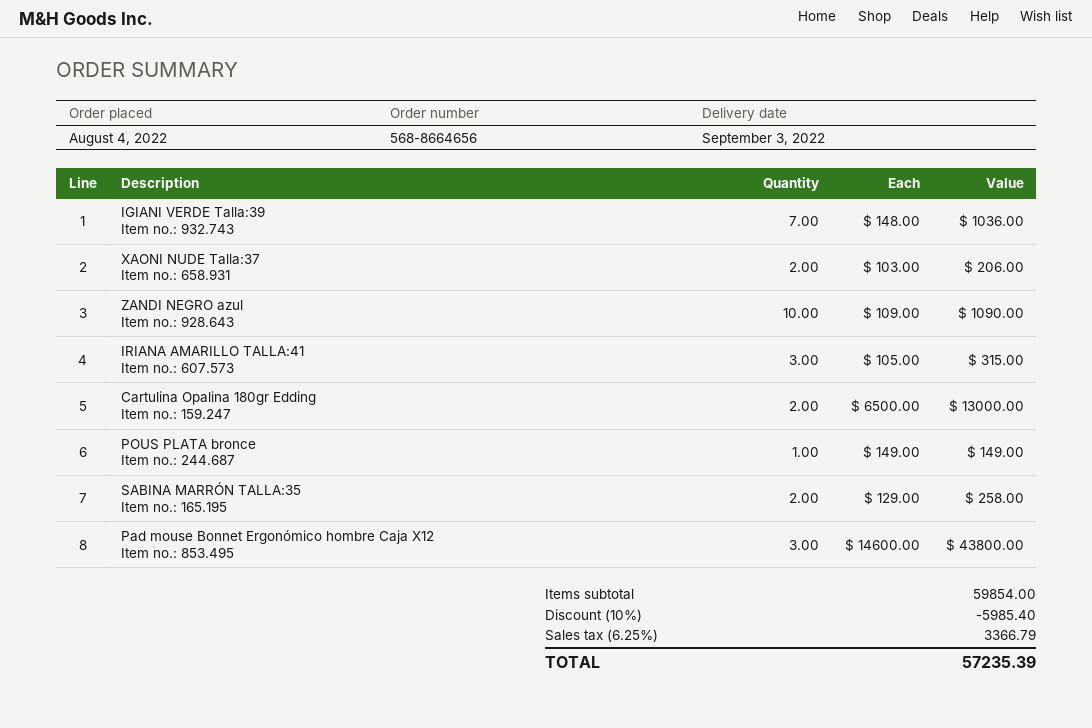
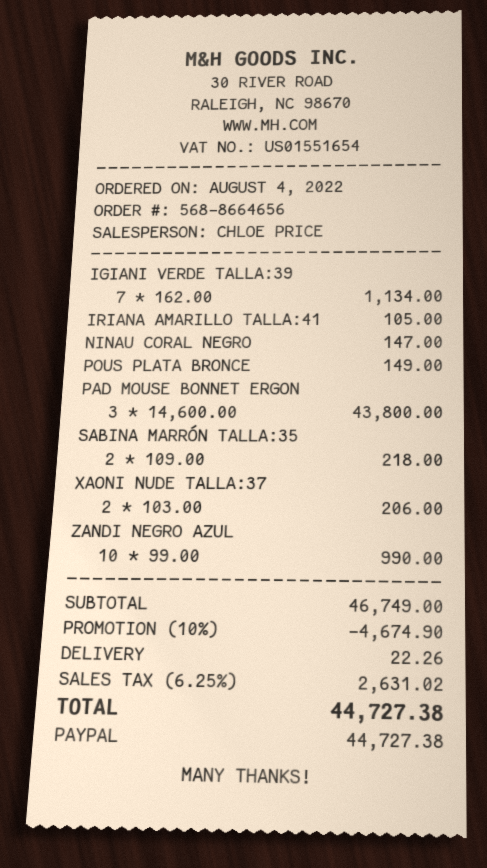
IGIANI VERDE Talla:39: 7 x 148.00 = 1036.00 -> 7 x 162.00 = 1134.00
ZANDI NEGRO azul: 10 x 109.00 = 1090.00 -> 10 x 99.00 = 990.00
IRIANA AMARILLO TALLA:41: 3 x 105.00 = 315.00 -> 1 x 105.00 = 105.00
Cartulina Opalina 180gr Edding: 2 x 6500.00 = 13000.00 -> none
SABINA MARRÓN TALLA:35: 2 x 129.00 = 258.00 -> 2 x 109.00 = 218.00
NINAU CORAL NEGRO: none -> 1 x 147.00 = 147.00
subtotal: 59854.00 -> 46749.00
discount: 10% = 5985.40 -> 10% = 4674.90
shipping: none -> 22.26
tax: 6.25% = 3366.79 -> 6.25% = 2631.02
total: 57235.39 -> 44727.38

